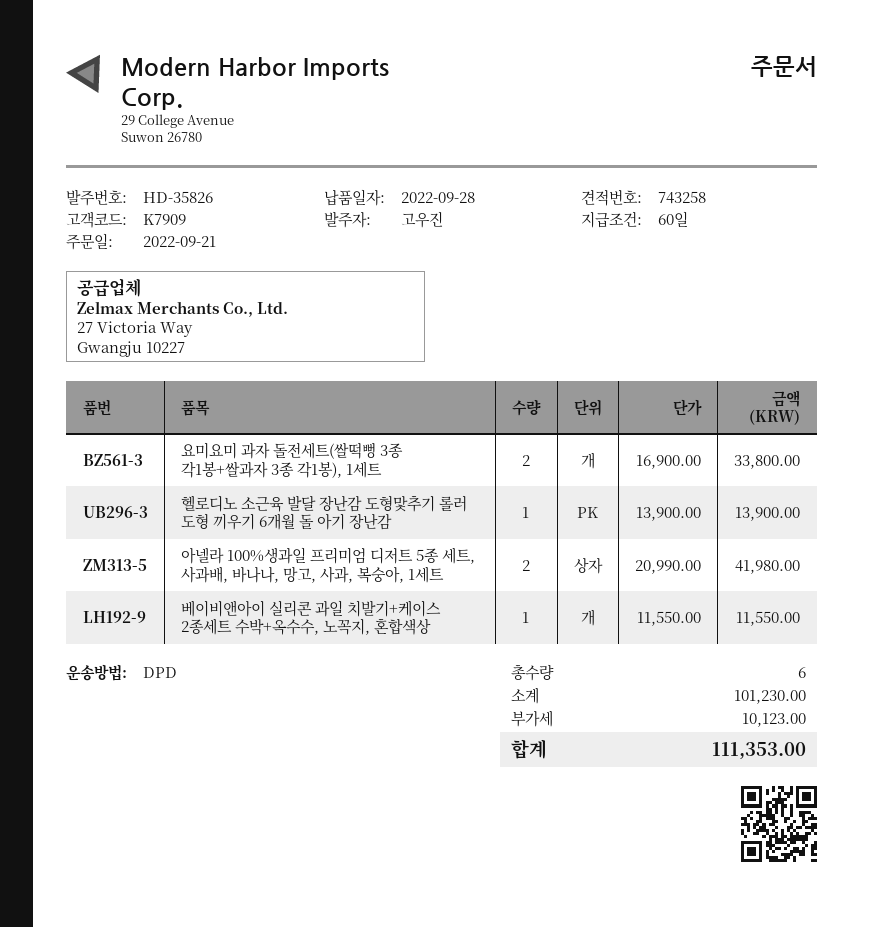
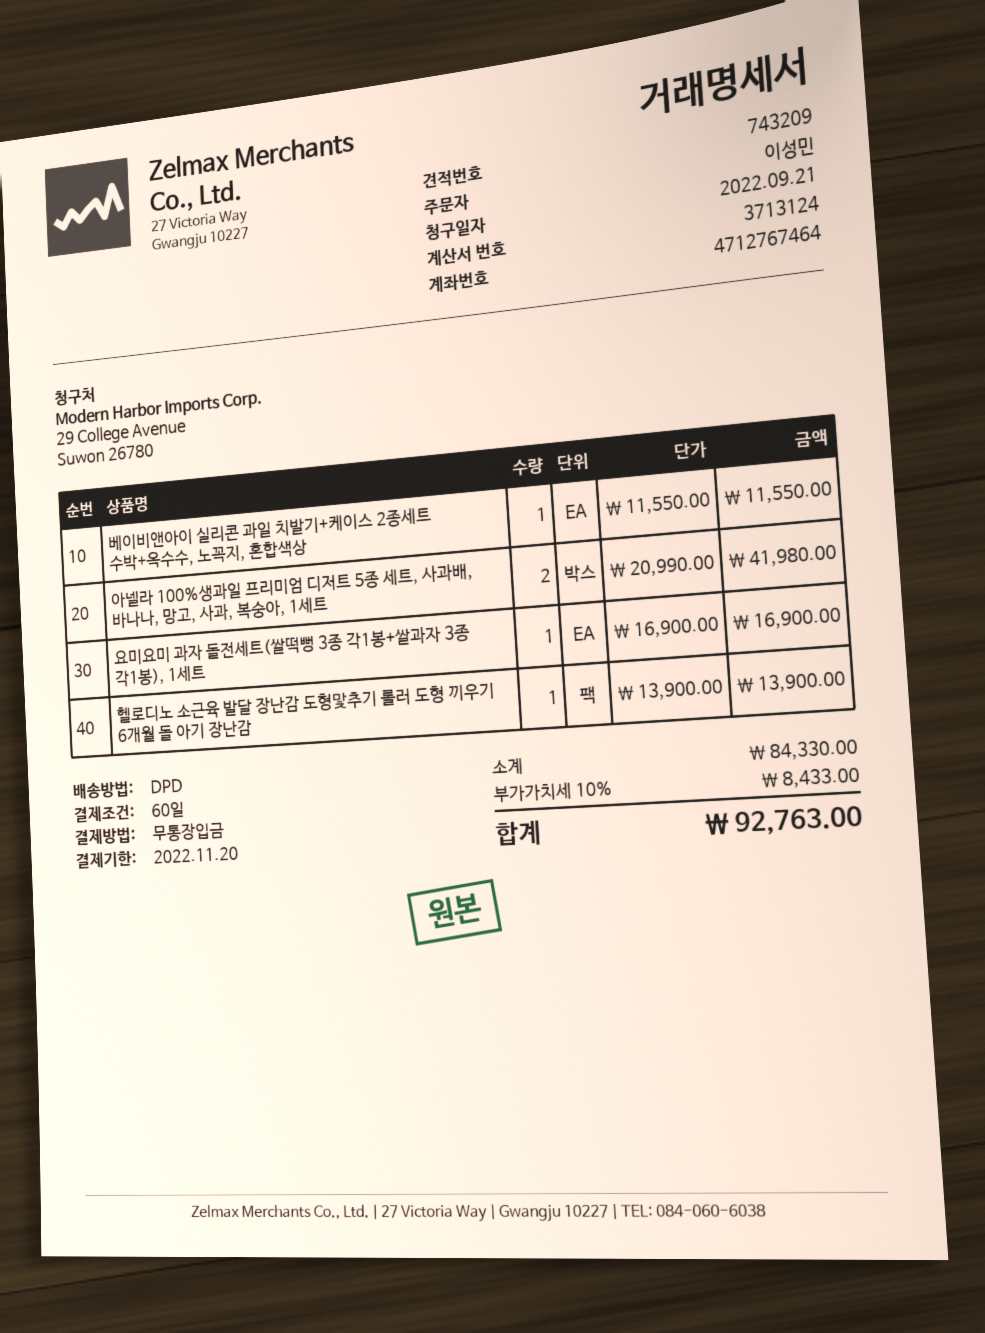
quote number: 743258 -> 743209
ordered by: 고우진 -> 이성민
요미요미 과자 돌전세트(쌀떡뻥 3종 각1봉+쌀과자 3종 각1봉), 1세트: 2 x 16900.00 = 33800.00 -> 1 x 16900.00 = 16900.00
subtotal: 101230.00 -> 84330.00
tax: 10123.00 -> 8433.00
total: 111353.00 -> 92763.00

